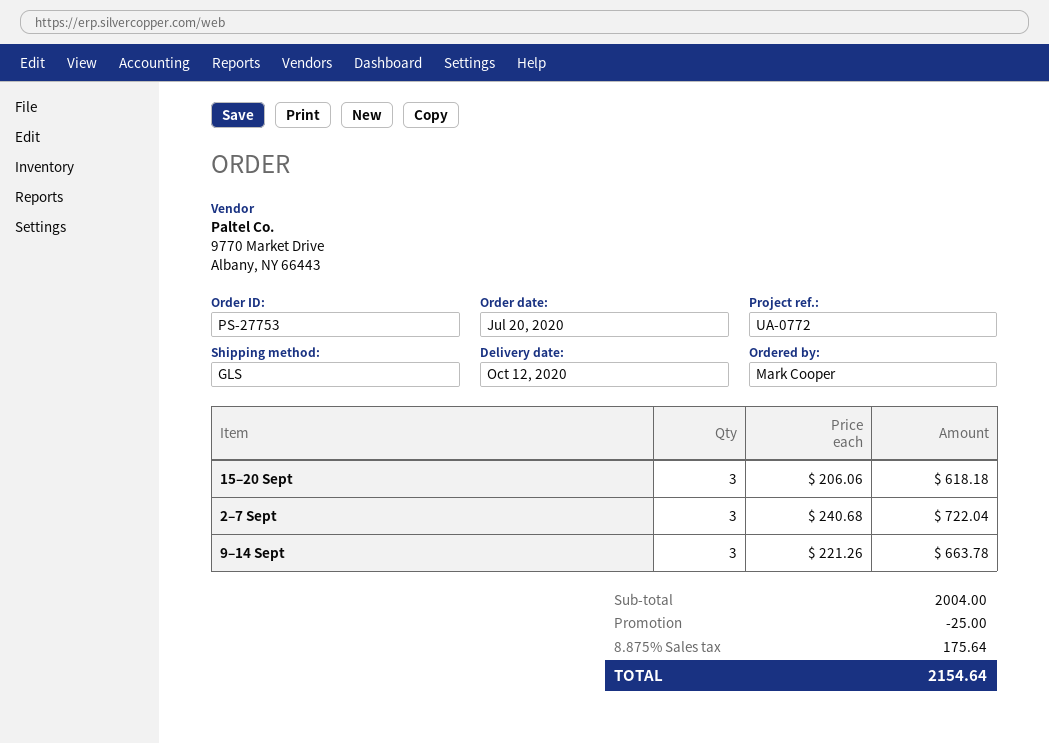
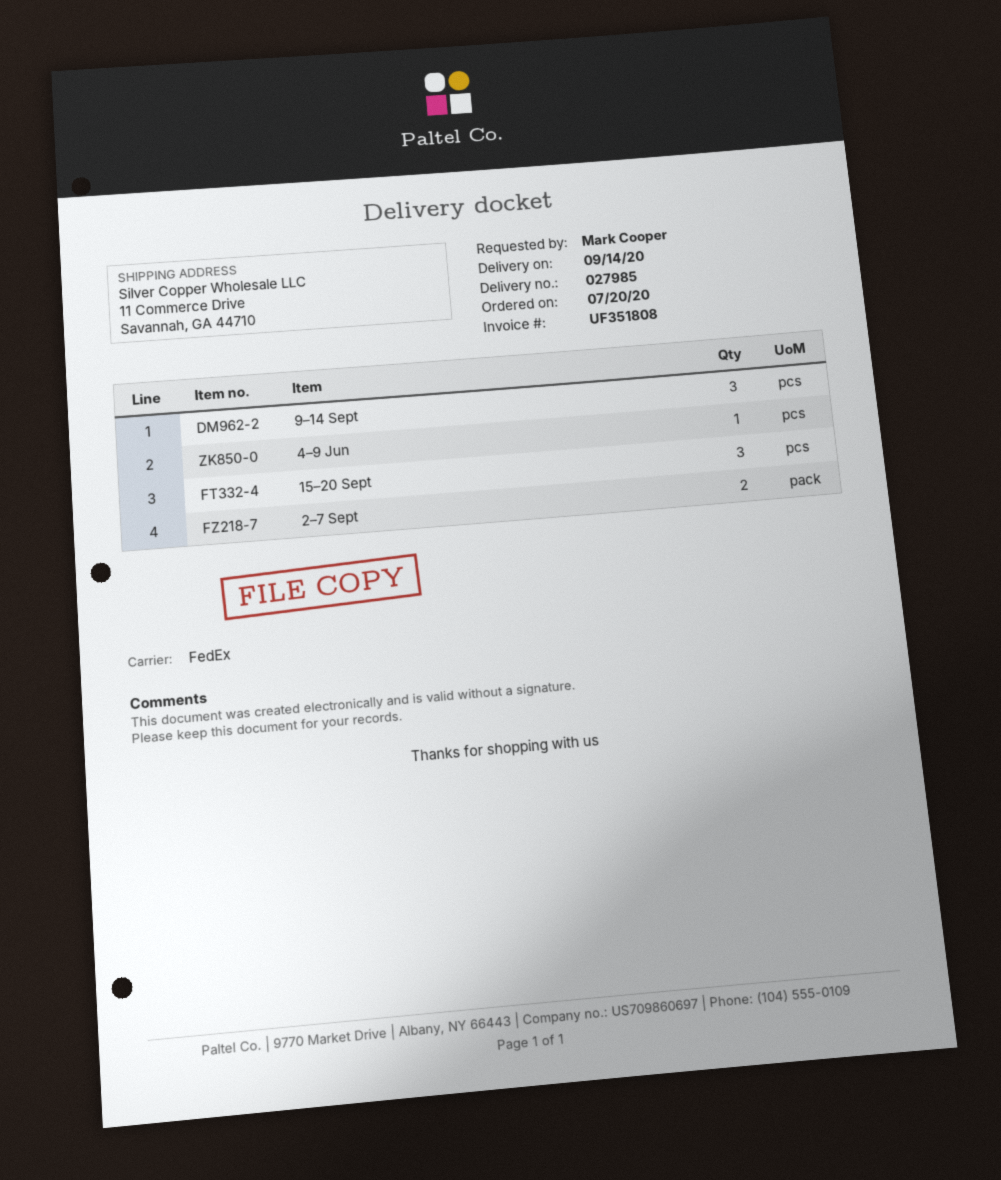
delivery date: 2020-10-12 -> 2020-09-14
shipping method: GLS -> FedEx
2–7 Sept: 3 -> 2
4–9 Jun: none -> 1

